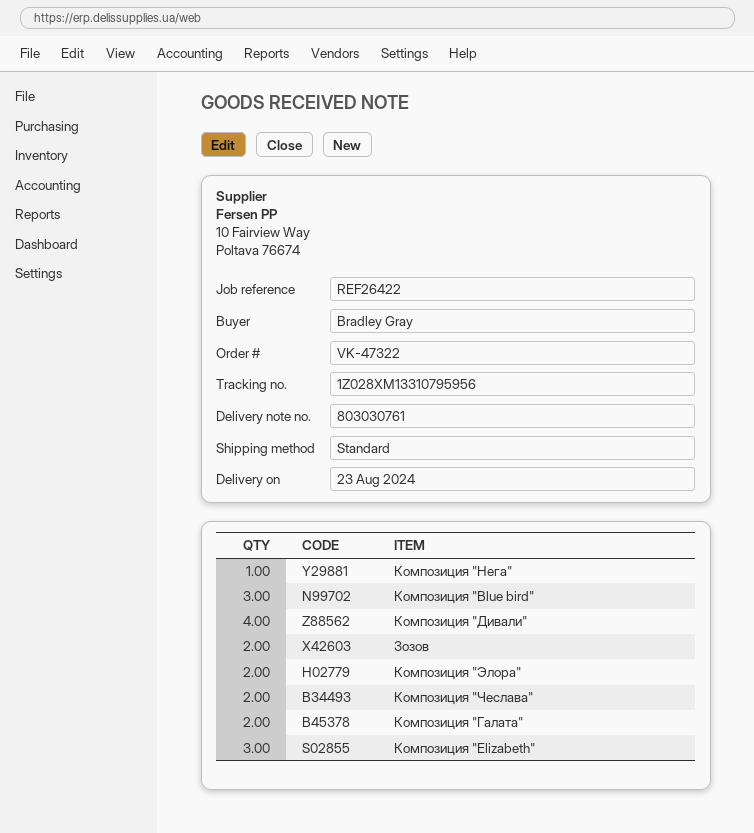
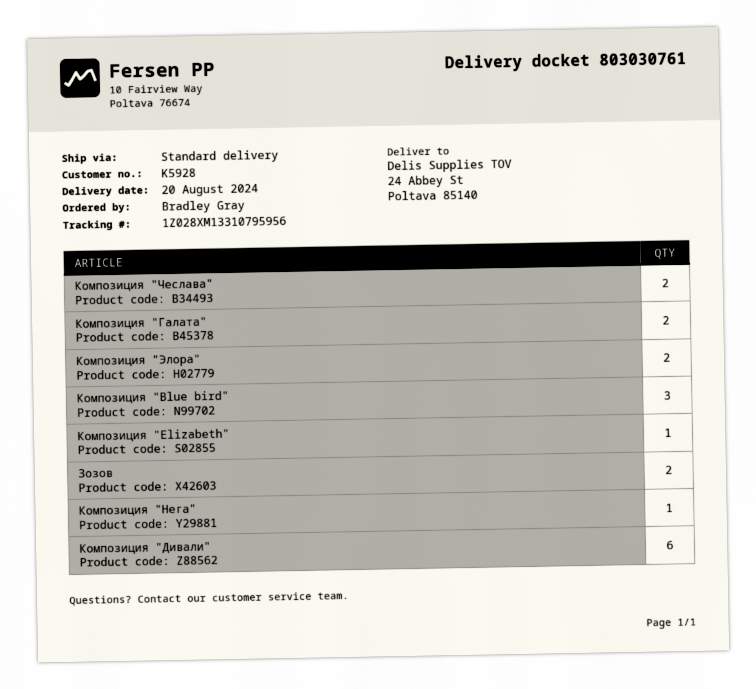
delivery date: 2024-08-23 -> 2024-08-20
Композиция "Дивали": 4 -> 6
Композиция "Elizabeth": 3 -> 1

